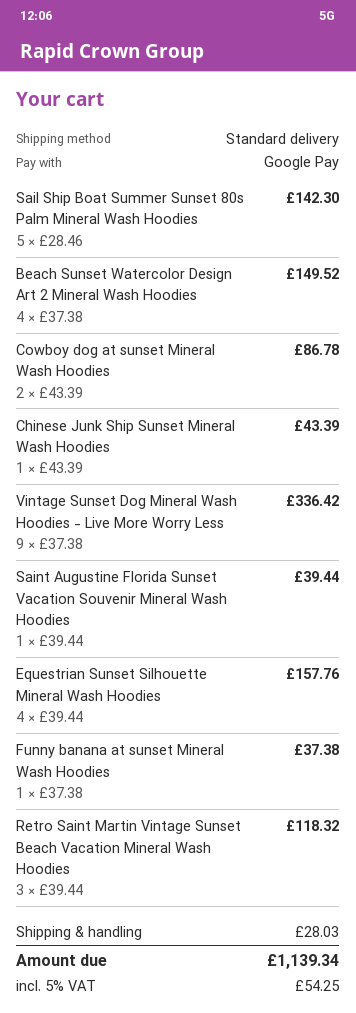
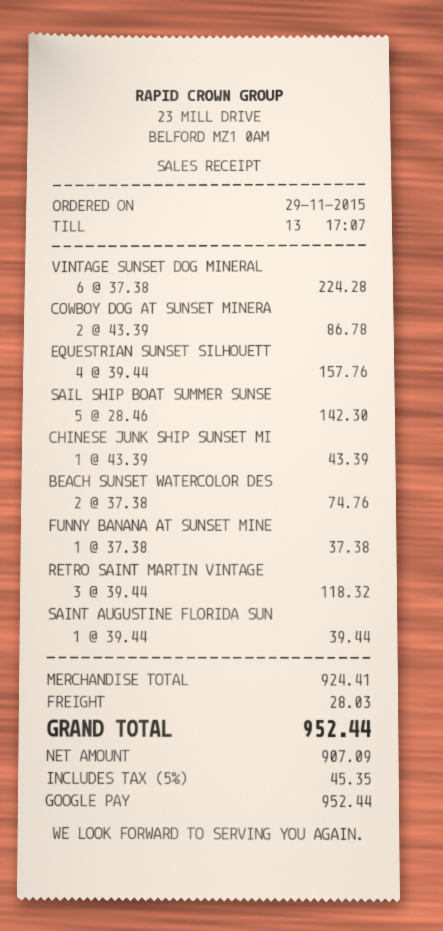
Beach Sunset Watercolor Design Art 2 Mineral Wash Hoodies: 4 x 37.38 = 149.52 -> 2 x 37.38 = 74.76
Vintage Sunset Dog Mineral Wash Hoodies - Live More Worry Less: 9 x 37.38 = 336.42 -> 6 x 37.38 = 224.28
tax: 5% = 54.25 -> 5% = 45.35
total: 1139.34 -> 952.44

